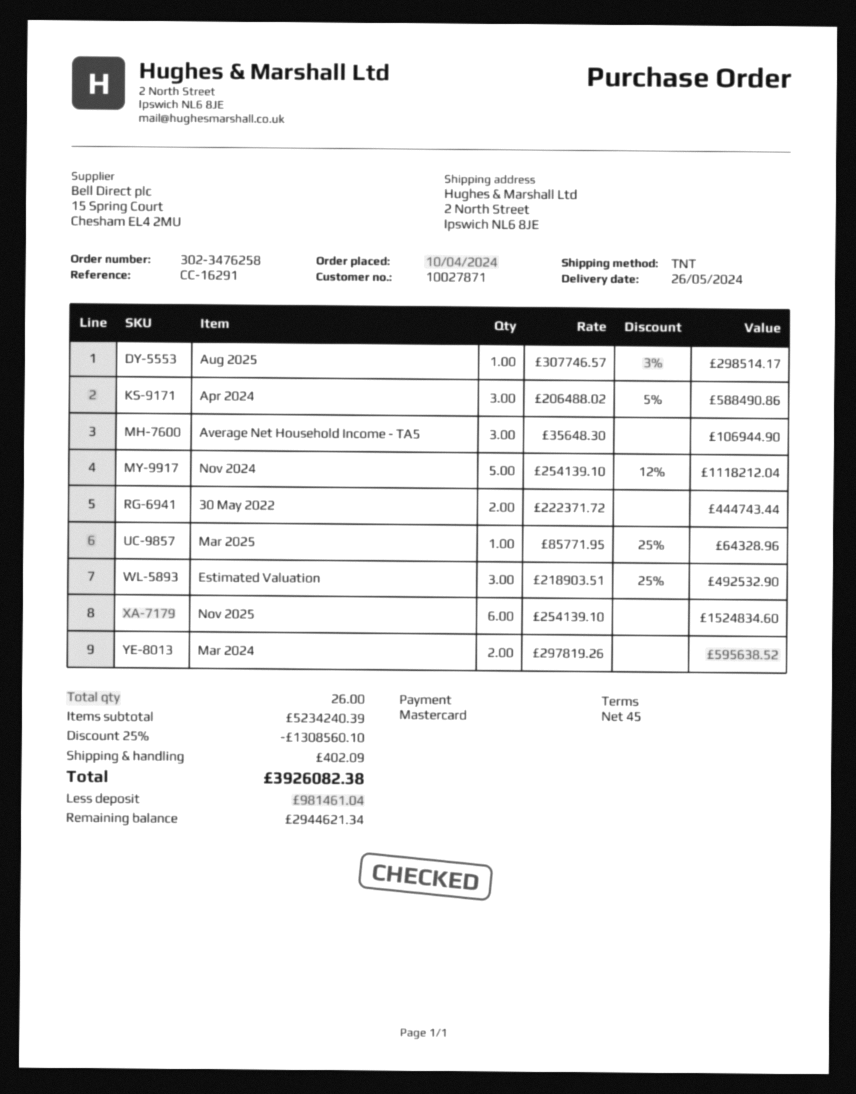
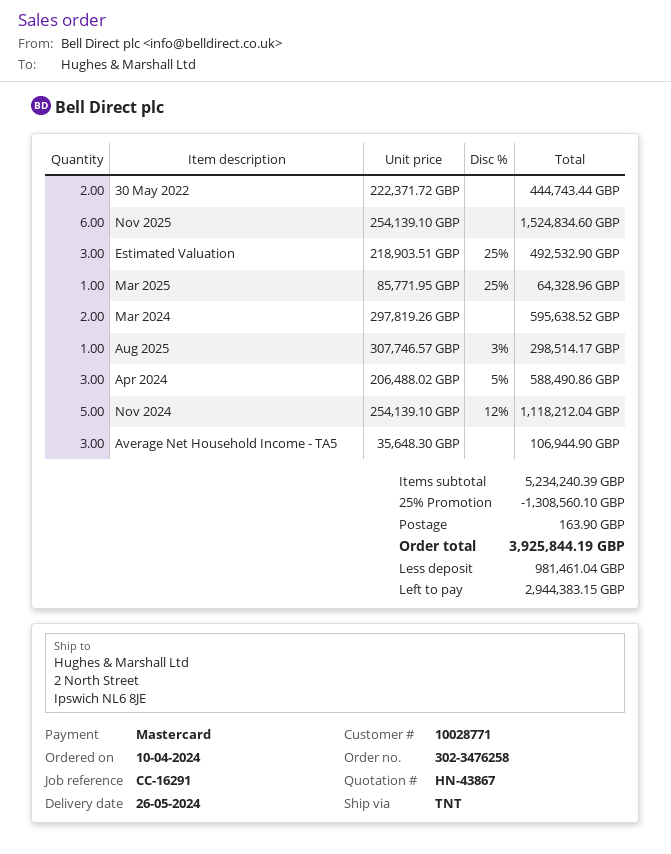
customer number: 10027871 -> 10028771
shipping: 402.09 -> 163.90
total: 3926082.38 -> 3925844.19
balance: 2944621.34 -> 2944383.15

